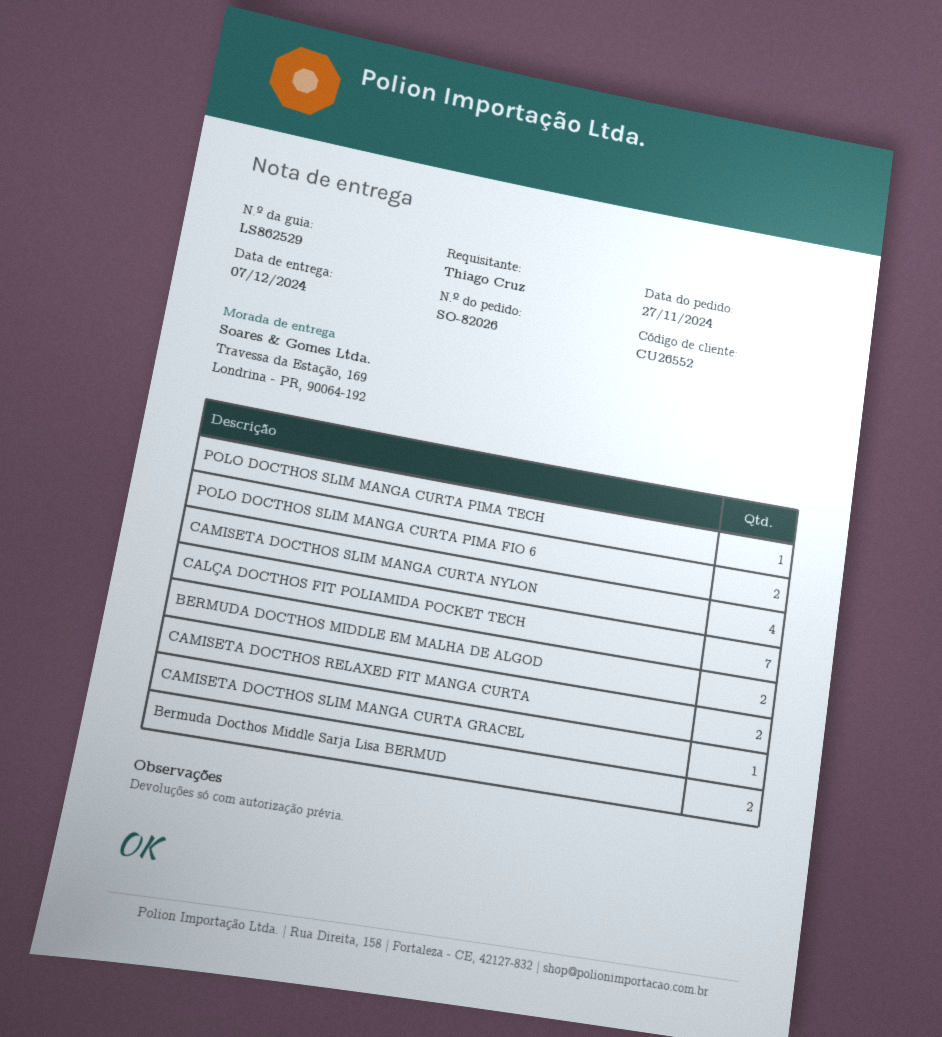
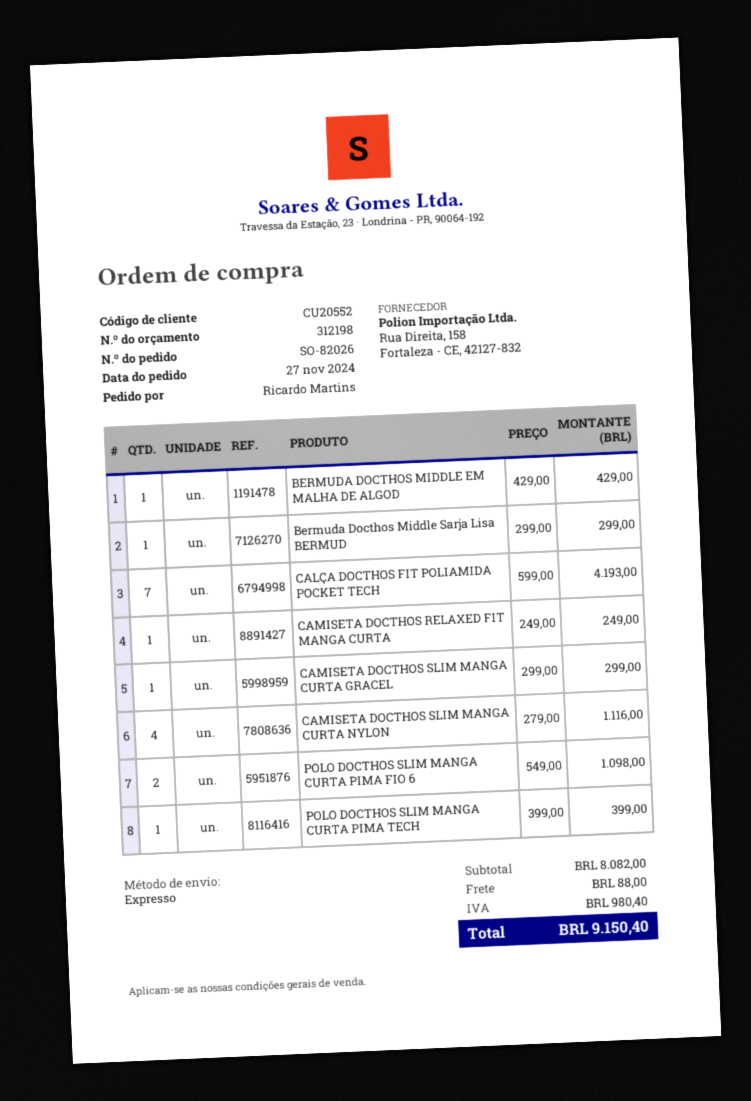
customer number: CU26552 -> CU20552
ordered by: Thiago Cruz -> Ricardo Martins
BERMUDA DOCTHOS MIDDLE EM MALHA DE ALGOD: 2 -> 1
CAMISETA DOCTHOS RELAXED FIT MANGA CURTA: 2 -> 1
Bermuda Docthos Middle Sarja Lisa BERMUD: 2 -> 1

